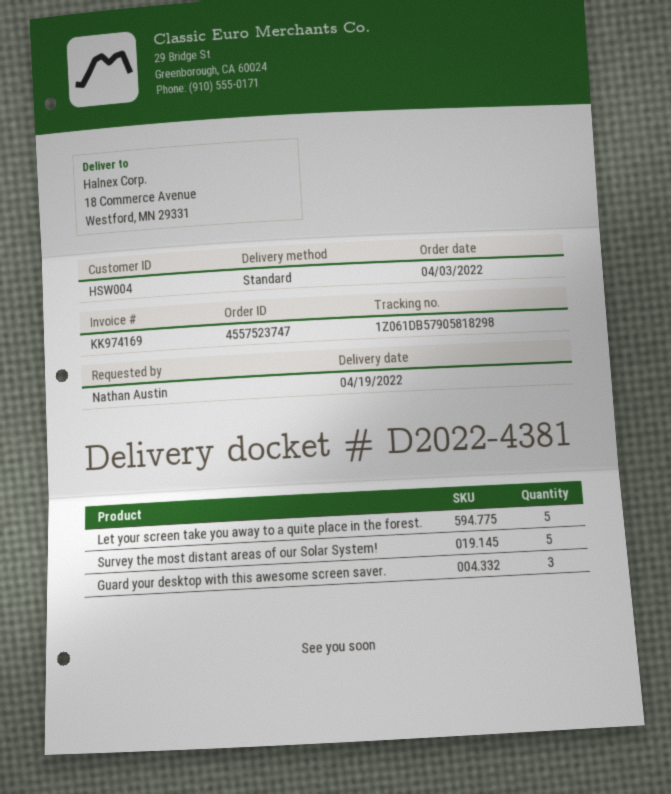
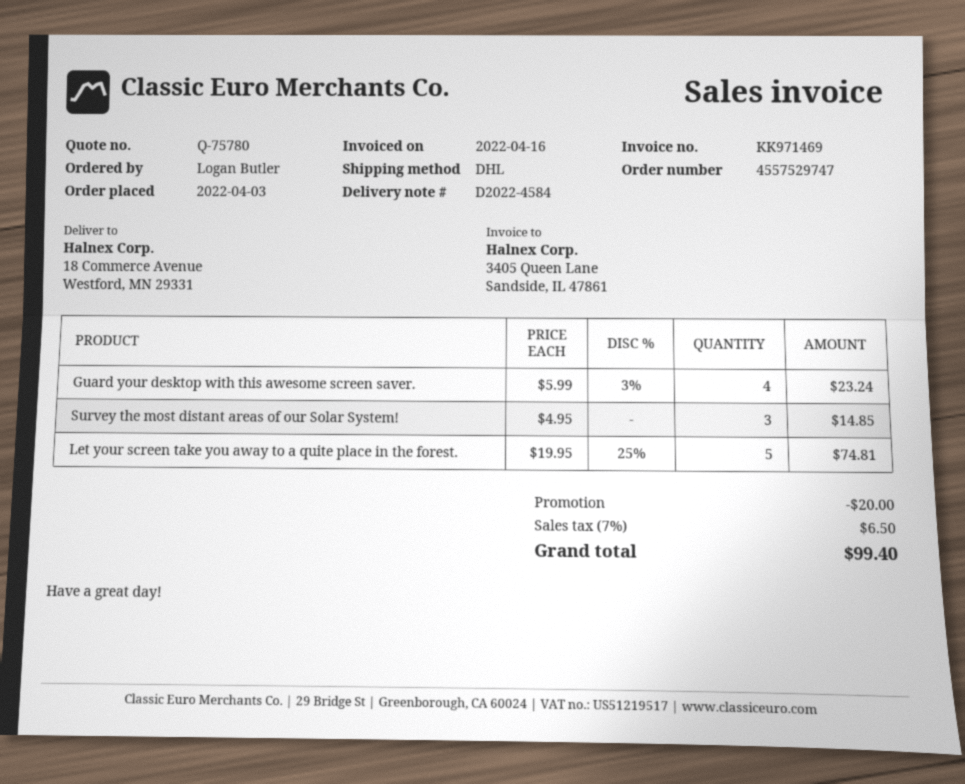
order number: 4557523747 -> 4557529747
delivery note number: D2022-4381 -> D2022-4584
invoice number: KK974169 -> KK971469
ordered by: Nathan Austin -> Logan Butler
shipping method: standard -> DHL
Survey the most distant areas of our Solar System!: 5 -> 3
Guard your desktop with this awesome screen saver.: 3 -> 4

